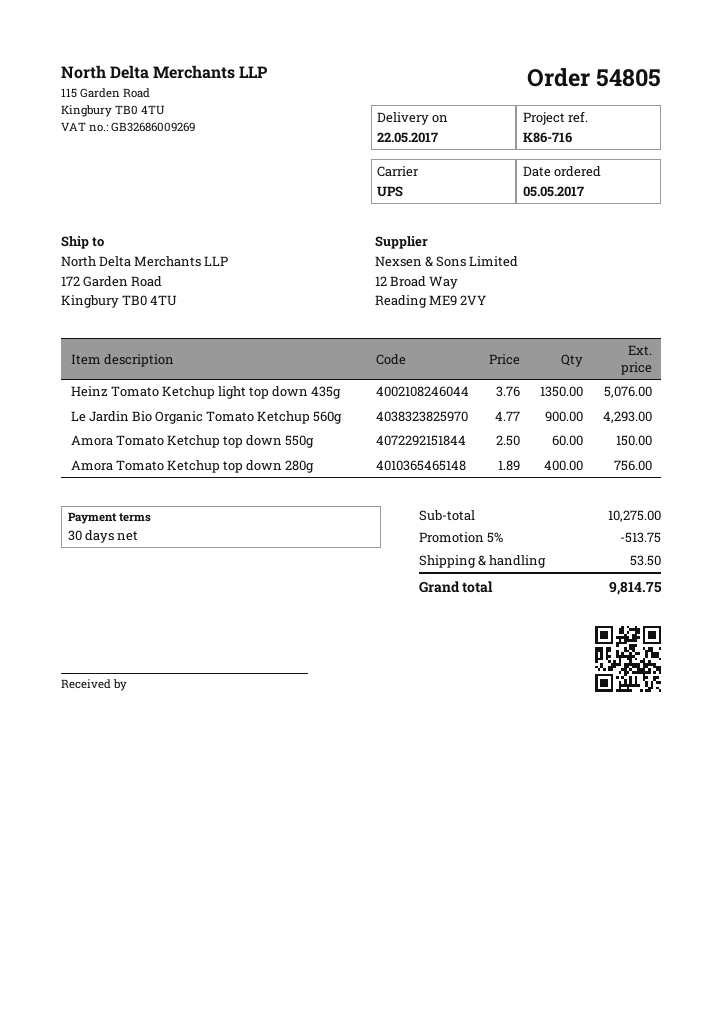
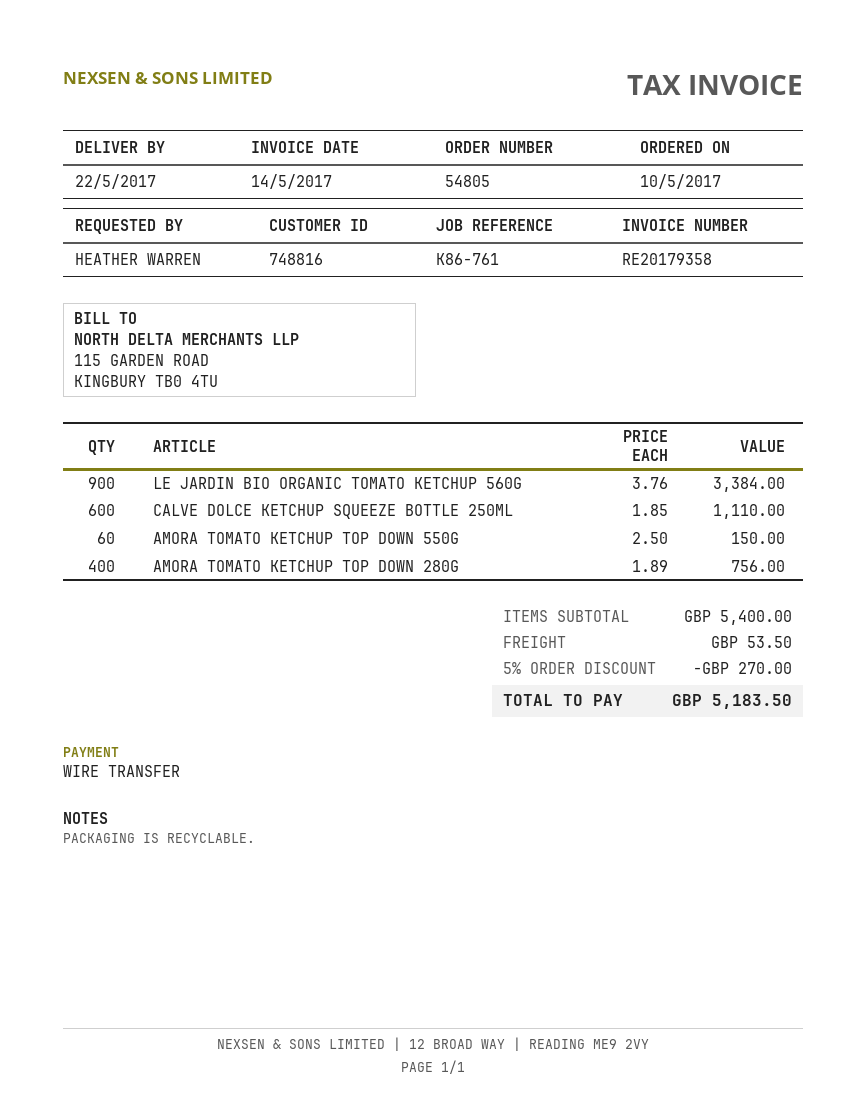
order date: 2017-05-05 -> 2017-05-10
reference: K86-716 -> K86-761
Heinz Tomato Ketchup light top down 435g: 1350 x 3.76 = 5076.00 -> none
Le Jardin Bio Organic Tomato Ketchup 560g: 900 x 4.77 = 4293.00 -> 900 x 3.76 = 3384.00
CALVE DOLCE KETCHUP SQUEEZE BOTTLE 250ML: none -> 600 x 1.85 = 1110.00
subtotal: 10275.00 -> 5400.00
discount: 5% = 513.75 -> 5% = 270.00
total: 9814.75 -> 5183.50

